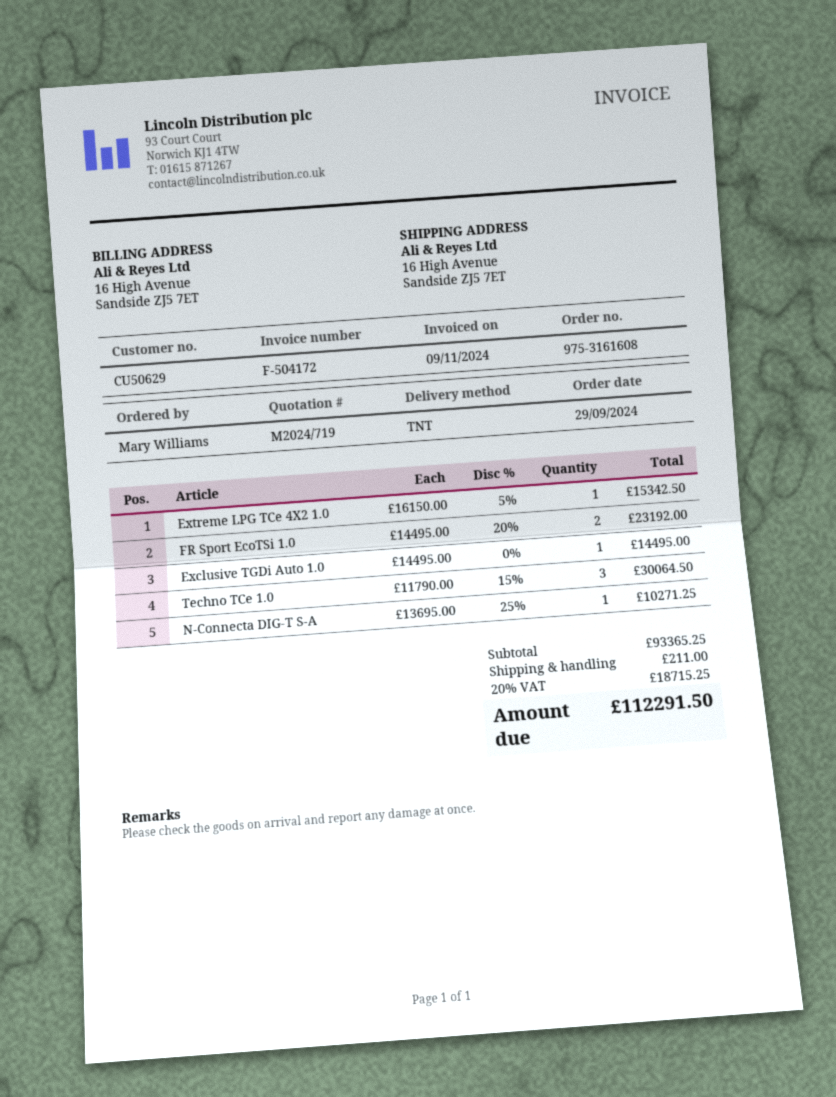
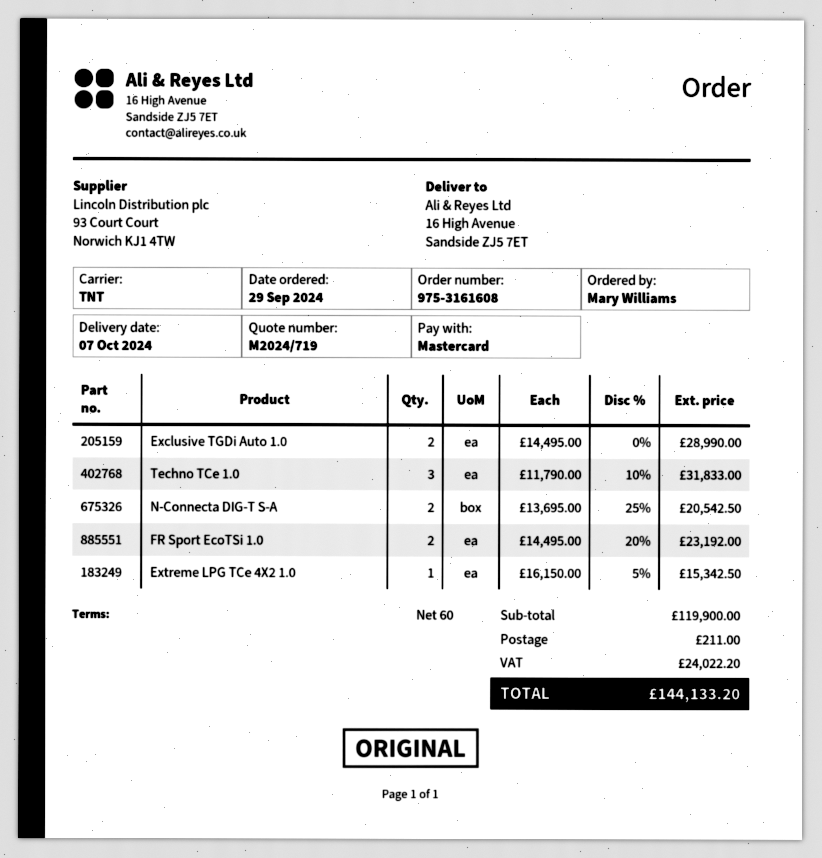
Exclusive TGDi Auto 1.0: 1 x 14495.00 = 14495.00 -> 2 x 14495.00 = 28990.00
Techno TCe 1.0: 3 x 11790.00 - 15% = 30064.50 -> 3 x 11790.00 - 10% = 31833.00
N-Connecta DIG-T S-A: 1 x 13695.00 - 25% = 10271.25 -> 2 x 13695.00 - 25% = 20542.50
subtotal: 93365.25 -> 119900.00
tax: 18715.25 -> 24022.20
total: 112291.50 -> 144133.20

